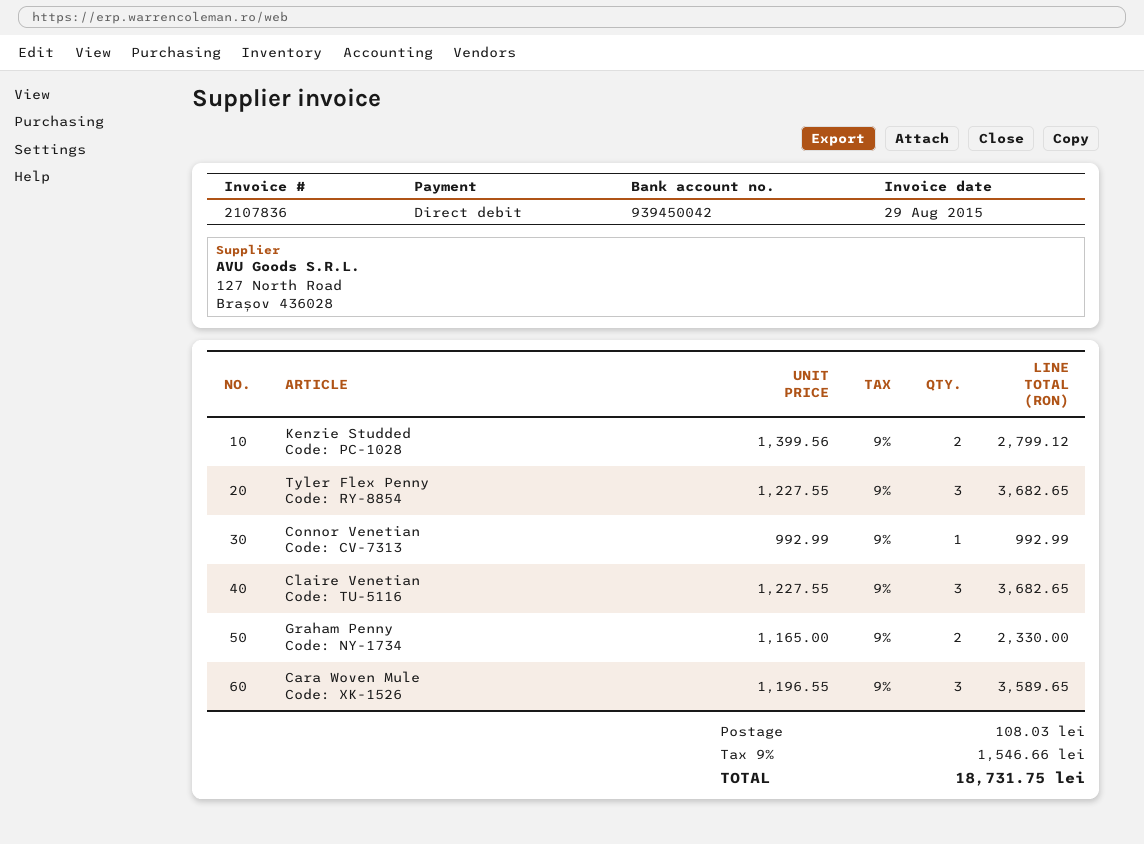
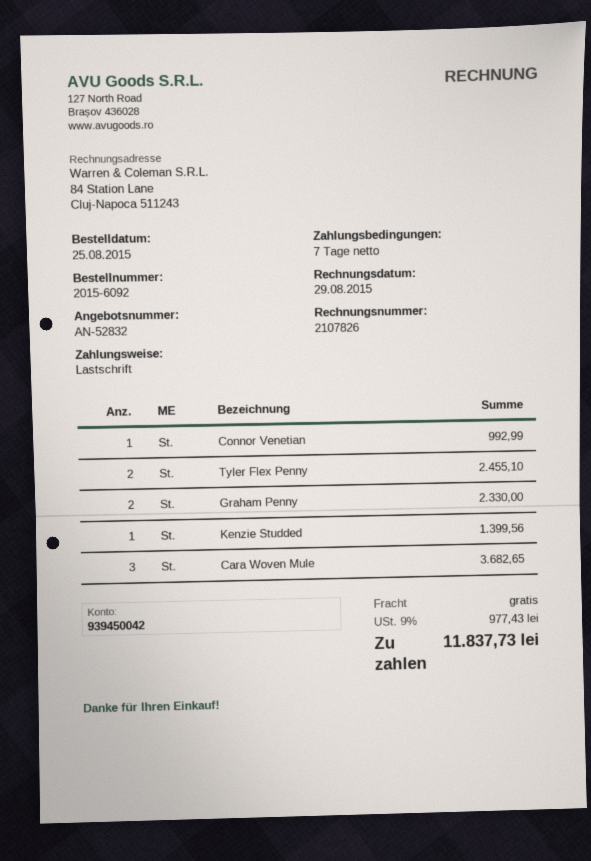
invoice number: 2107836 -> 2107826
Kenzie Studded: 2 for 2799.12 -> 1 for 1399.56
Tyler Flex Penny: 3 for 3682.65 -> 2 for 2455.10
Claire Venetian: 3 for 3682.65 -> none
Cara Woven Mule: 3 for 3589.65 -> 3 for 3682.65
shipping: 108.03 -> 0.00
tax: 9% = 1546.66 -> 9% = 977.43
total: 18731.75 -> 11837.73

